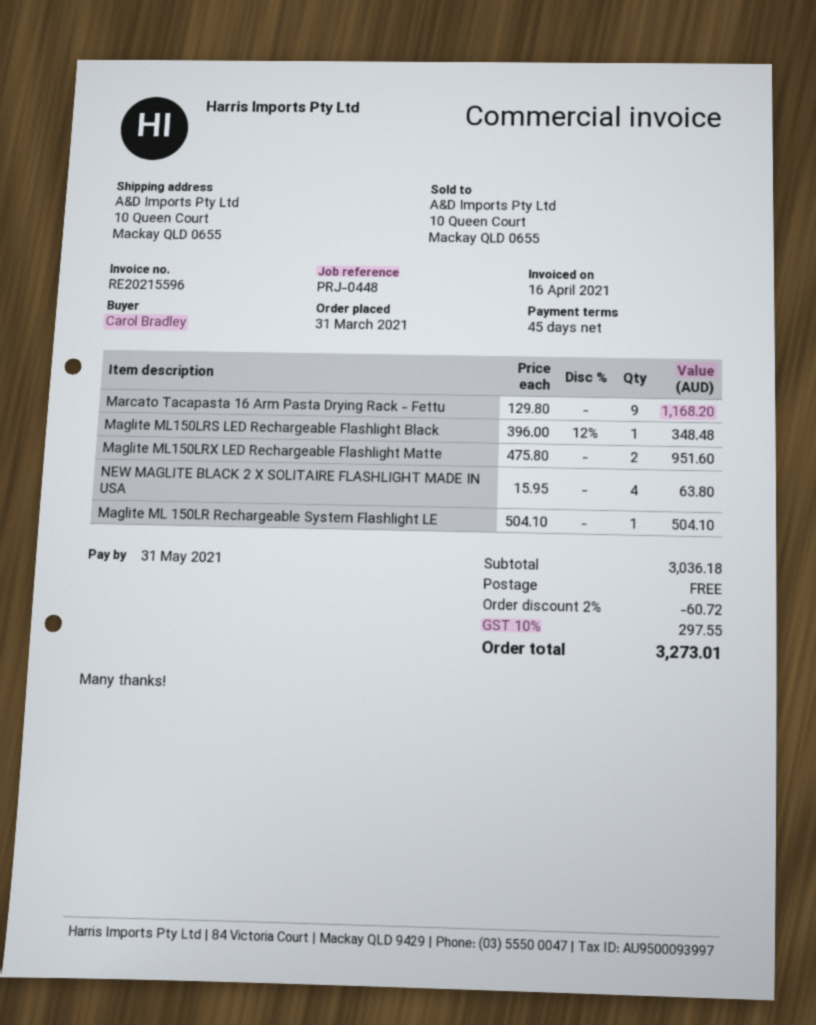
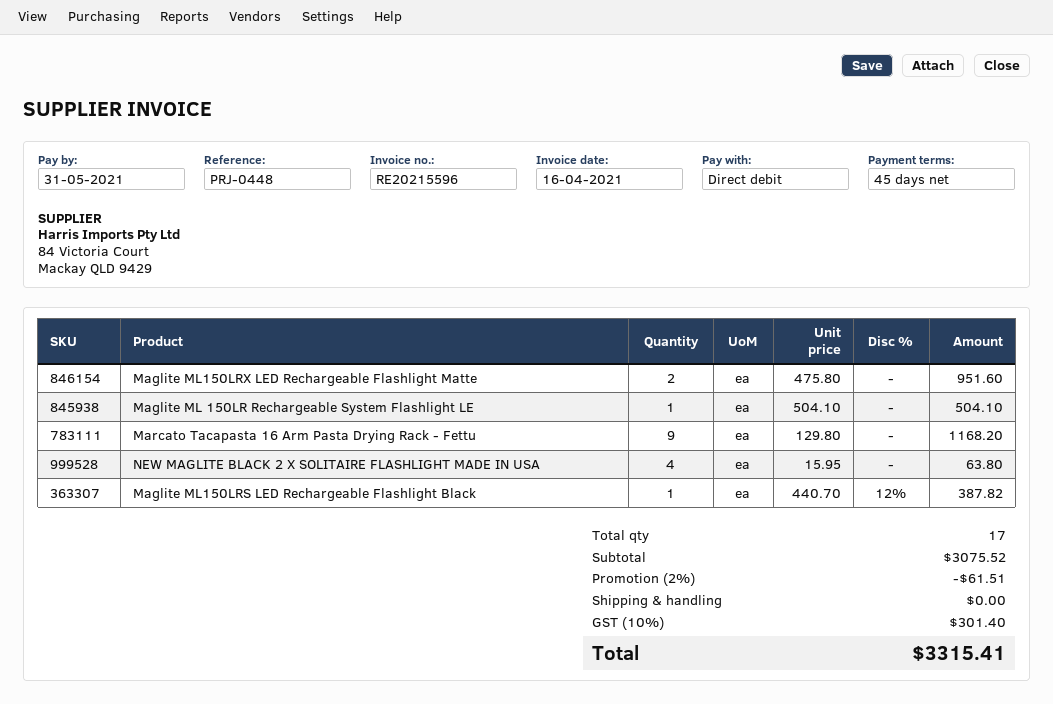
Maglite ML150LRS LED Rechargeable Flashlight Black: 1 x 396.00 - 12% = 348.48 -> 1 x 440.70 - 12% = 387.82
subtotal: 3036.18 -> 3075.52
discount: 2% = 60.72 -> 2% = 61.51
tax: 10% = 297.55 -> 10% = 301.40
total: 3273.01 -> 3315.41

